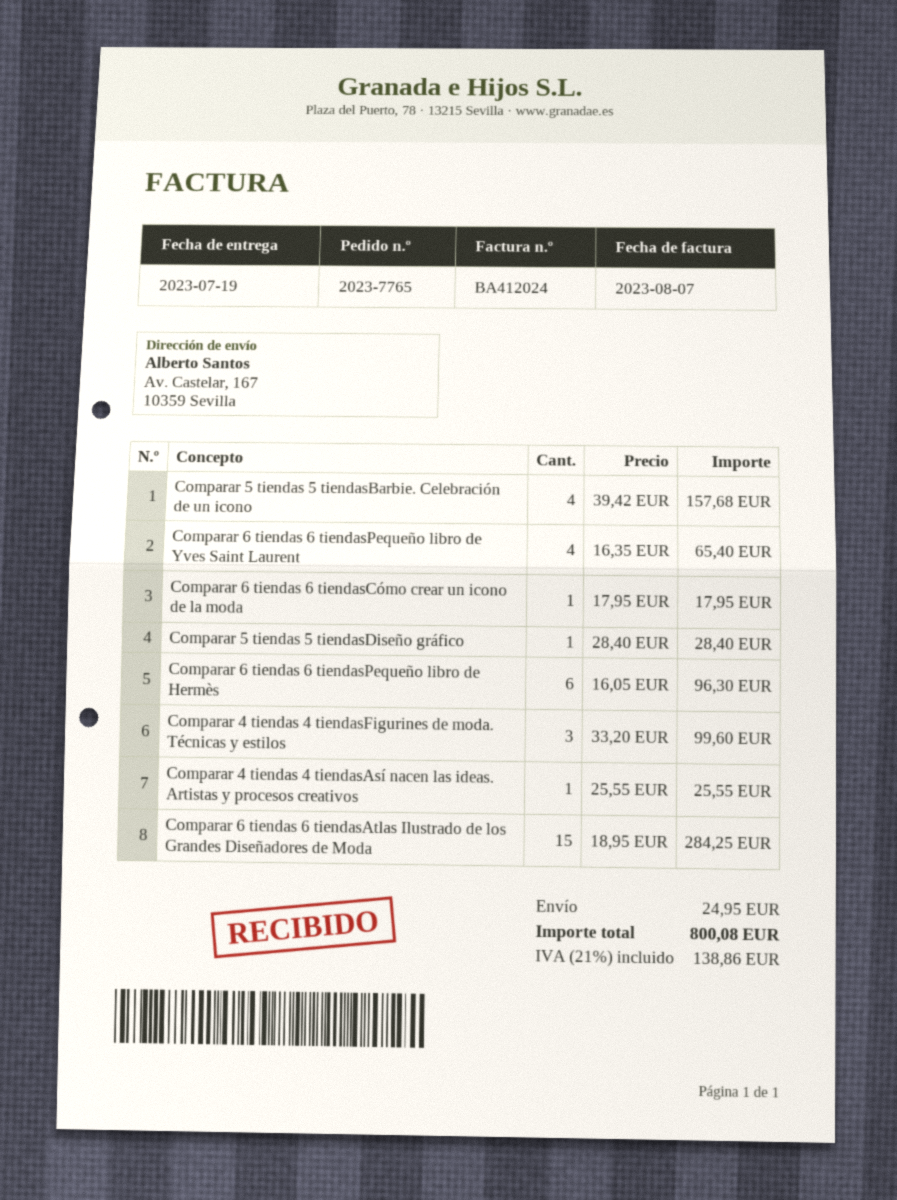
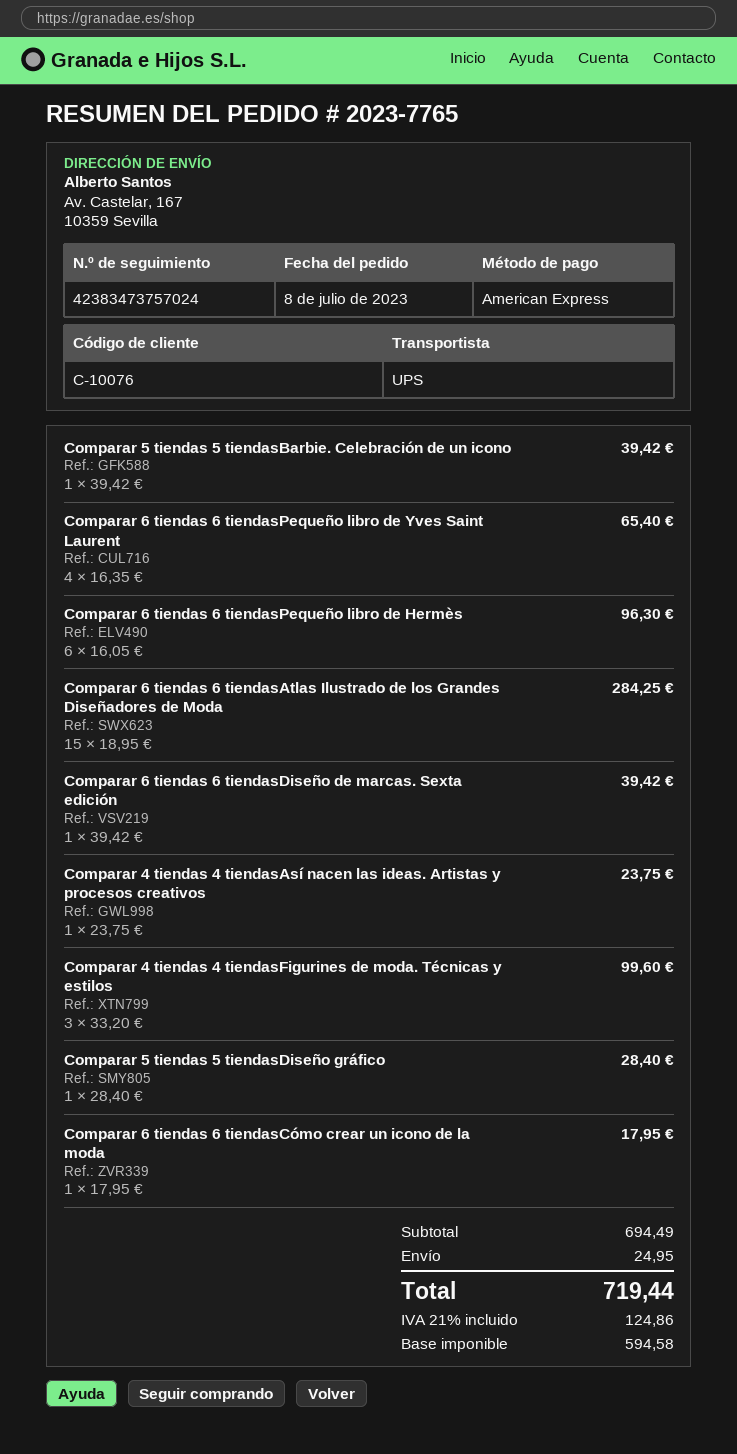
Comparar 5 tiendas 5 tiendasBarbie. Celebración de un icono: 4 x 39.42 = 157.68 -> 1 x 39.42 = 39.42
Comparar 4 tiendas 4 tiendasAsí nacen las ideas. Artistas y procesos creativos: 1 x 25.55 = 25.55 -> 1 x 23.75 = 23.75
Comparar 6 tiendas 6 tiendasDiseño de marcas. Sexta edición: none -> 1 x 39.42 = 39.42
tax: 21% = 138.86 -> 21% = 124.86
total: 800.08 -> 719.44

